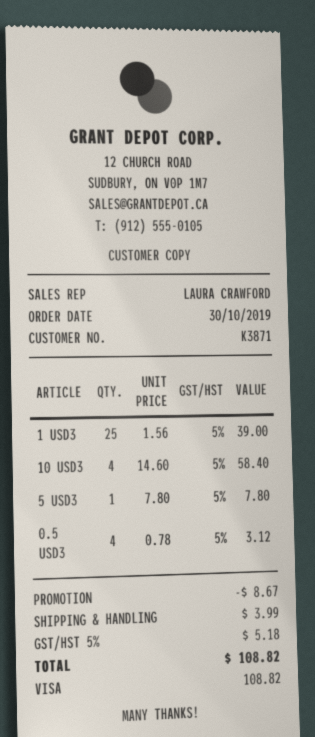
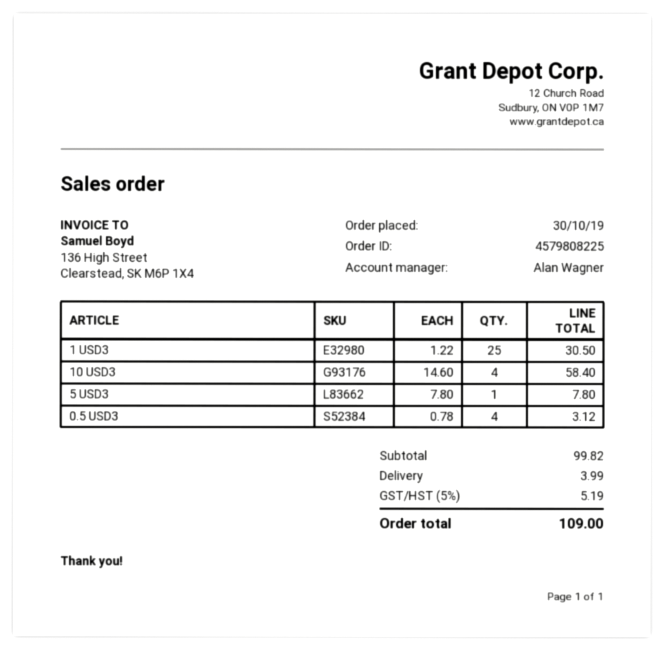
sales rep: LAURA CRAWFORD -> Alan Wagner
1 USD3: 25 x 1.56 = 39.00 -> 25 x 1.22 = 30.50
discount: 8.67 -> none
tax: 5% = 5.18 -> 5% = 5.19
total: 108.82 -> 109.00

